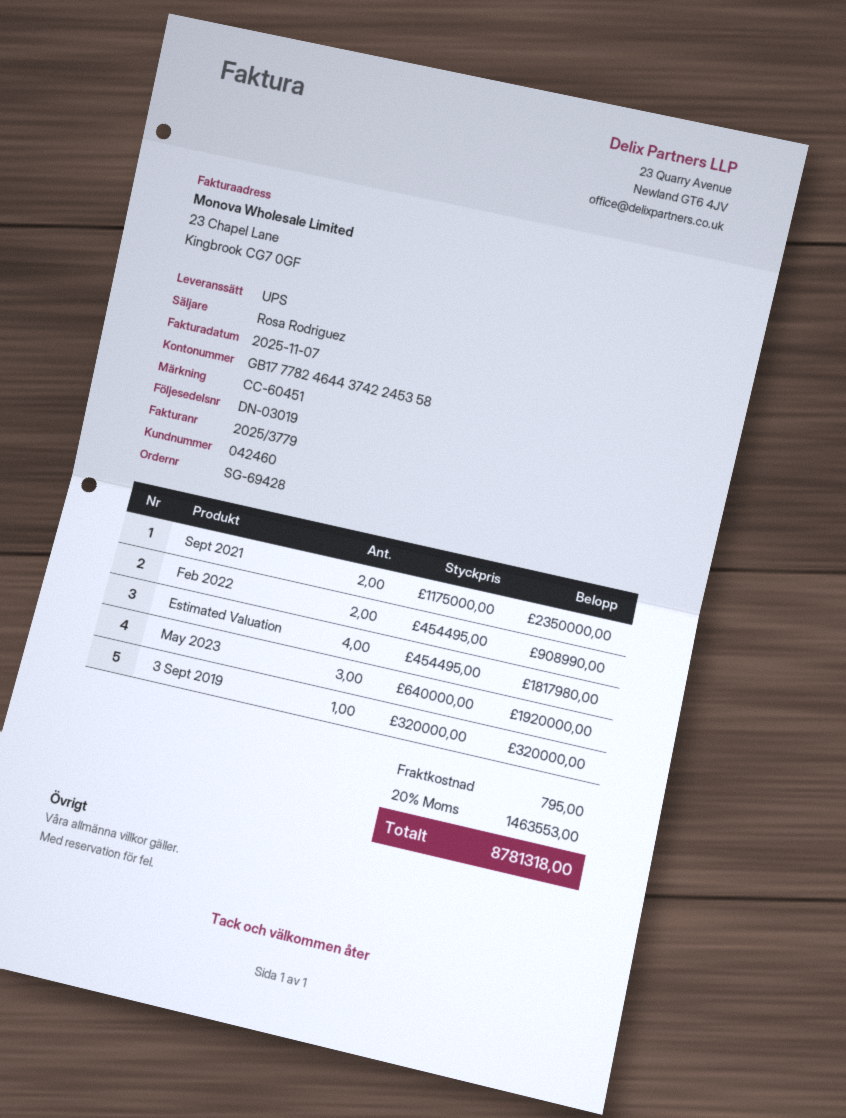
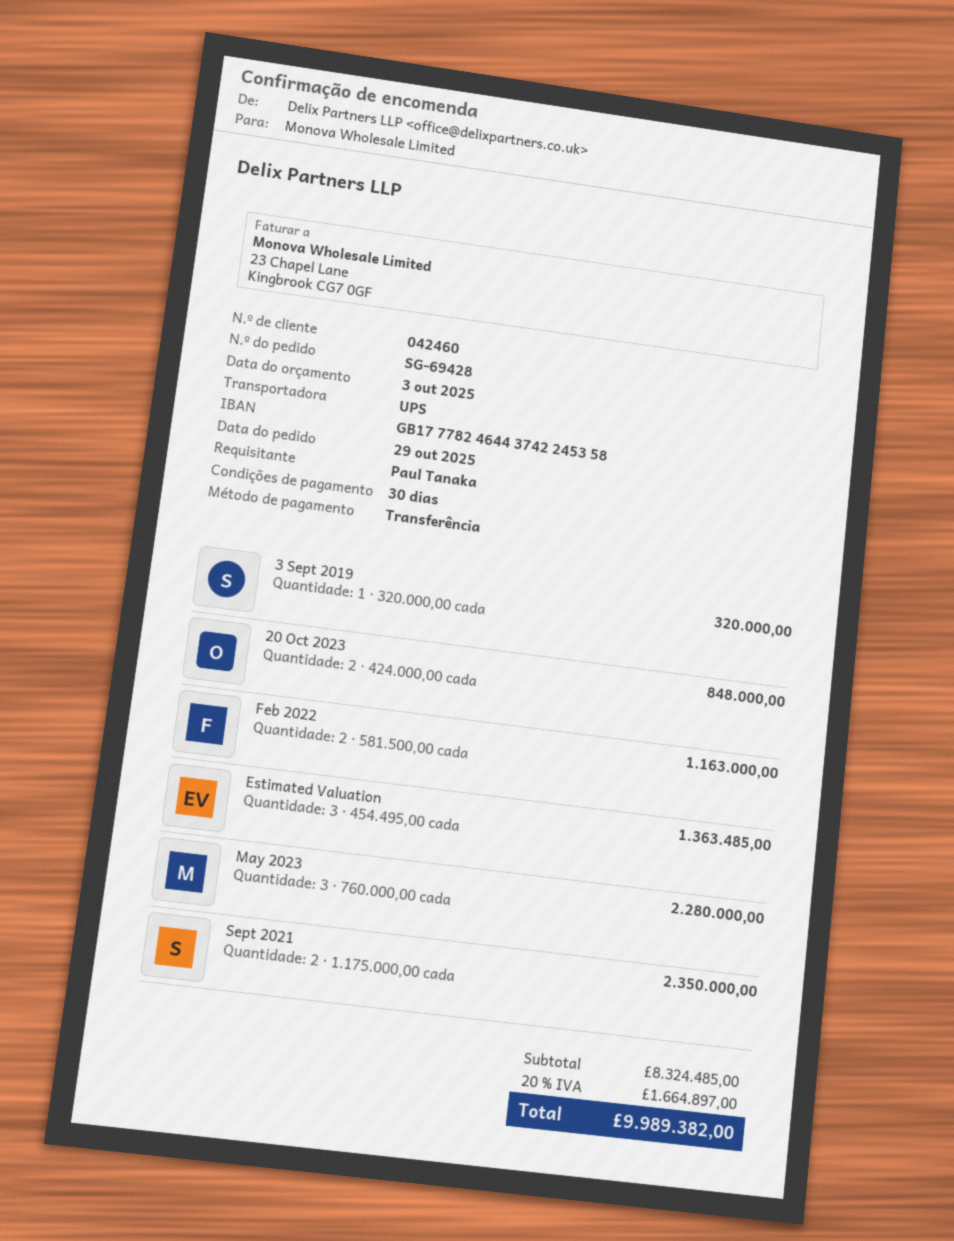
Feb 2022: 2 x 454495.00 = 908990.00 -> 2 x 581500.00 = 1163000.00
Estimated Valuation: 4 x 454495.00 = 1817980.00 -> 3 x 454495.00 = 1363485.00
May 2023: 3 x 640000.00 = 1920000.00 -> 3 x 760000.00 = 2280000.00
20 Oct 2023: none -> 2 x 424000.00 = 848000.00
shipping: 795.00 -> none
tax: 20% = 1463553.00 -> 20% = 1664897.00
total: 8781318.00 -> 9989382.00

